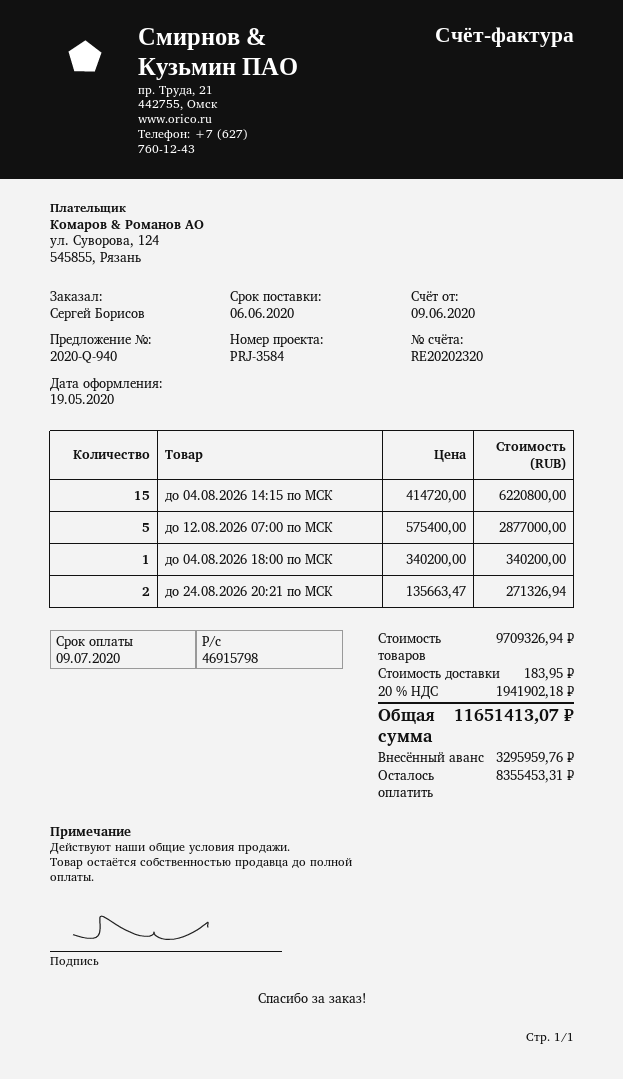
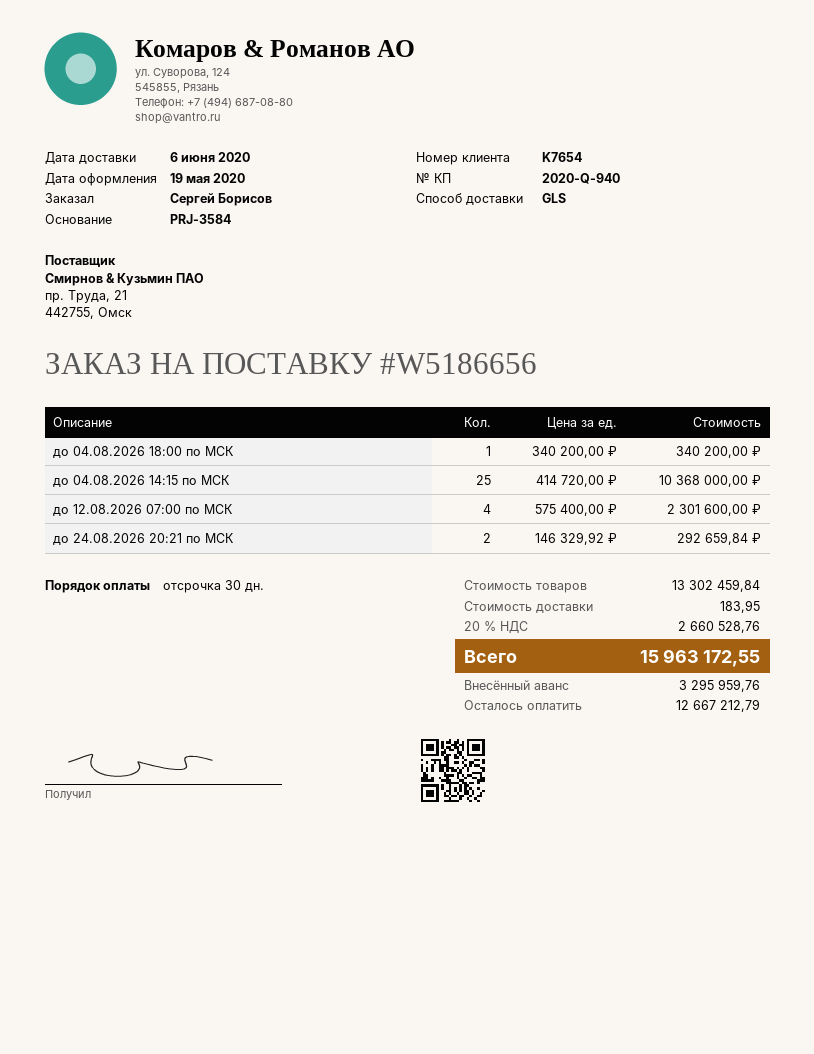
до 04.08.2026 14:15 по МСК: 15 x 414720.00 = 6220800.00 -> 25 x 414720.00 = 10368000.00
до 12.08.2026 07:00 по МСК: 5 x 575400.00 = 2877000.00 -> 4 x 575400.00 = 2301600.00
до 24.08.2026 20:21 по МСК: 2 x 135663.47 = 271326.94 -> 2 x 146329.92 = 292659.84
subtotal: 9709326.94 -> 13302459.84
tax: 20% = 1941902.18 -> 20% = 2660528.76
total: 11651413.07 -> 15963172.55
balance: 8355453.31 -> 12667212.79

